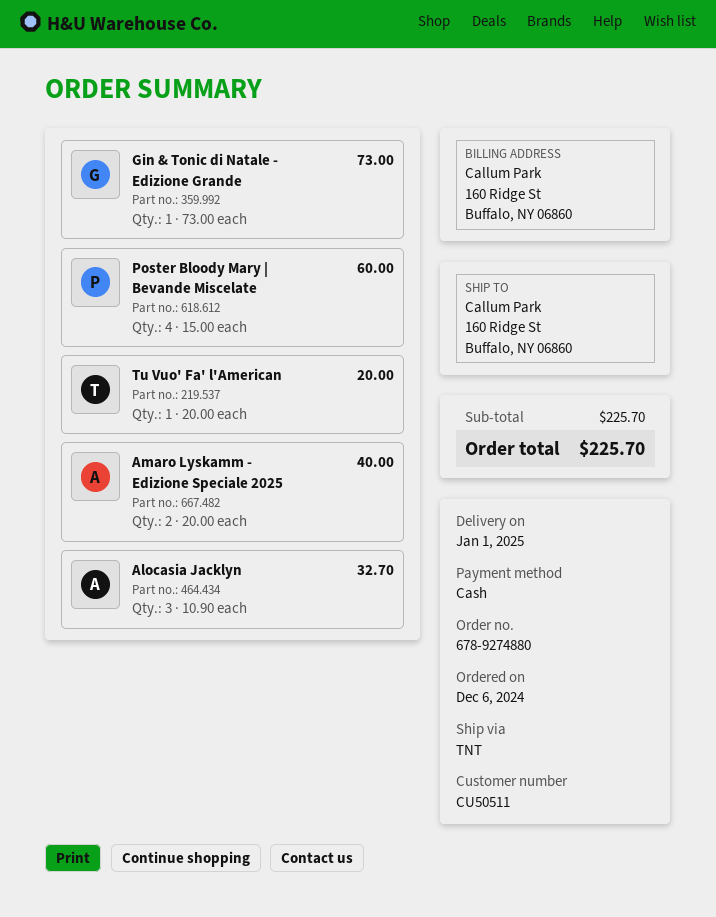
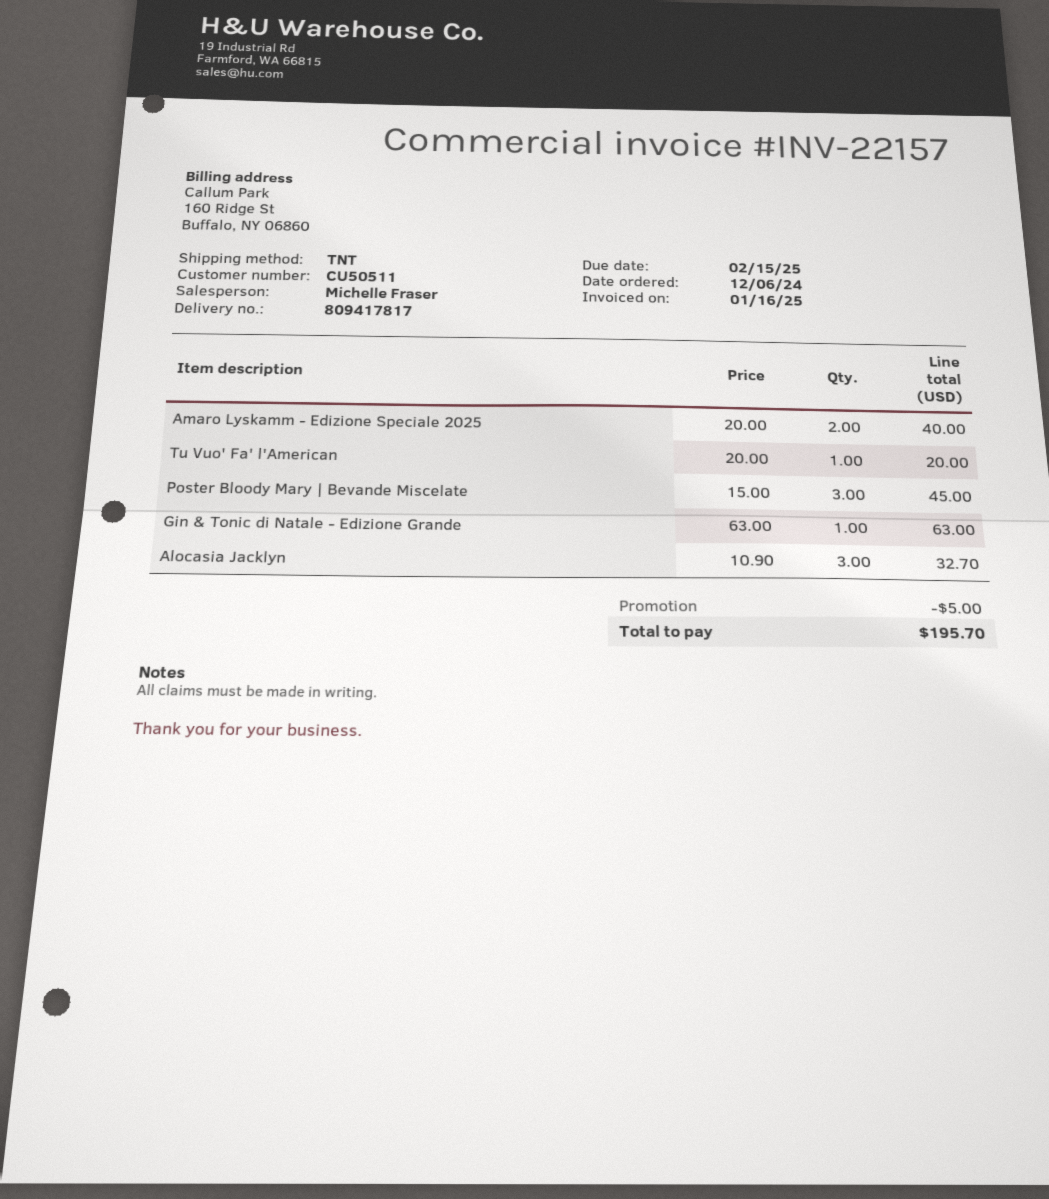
Gin & Tonic di Natale - Edizione Grande: 1 x 73.00 = 73.00 -> 1 x 63.00 = 63.00
Poster Bloody Mary | Bevande Miscelate: 4 x 15.00 = 60.00 -> 3 x 15.00 = 45.00
discount: none -> 5.00
total: 225.70 -> 195.70

